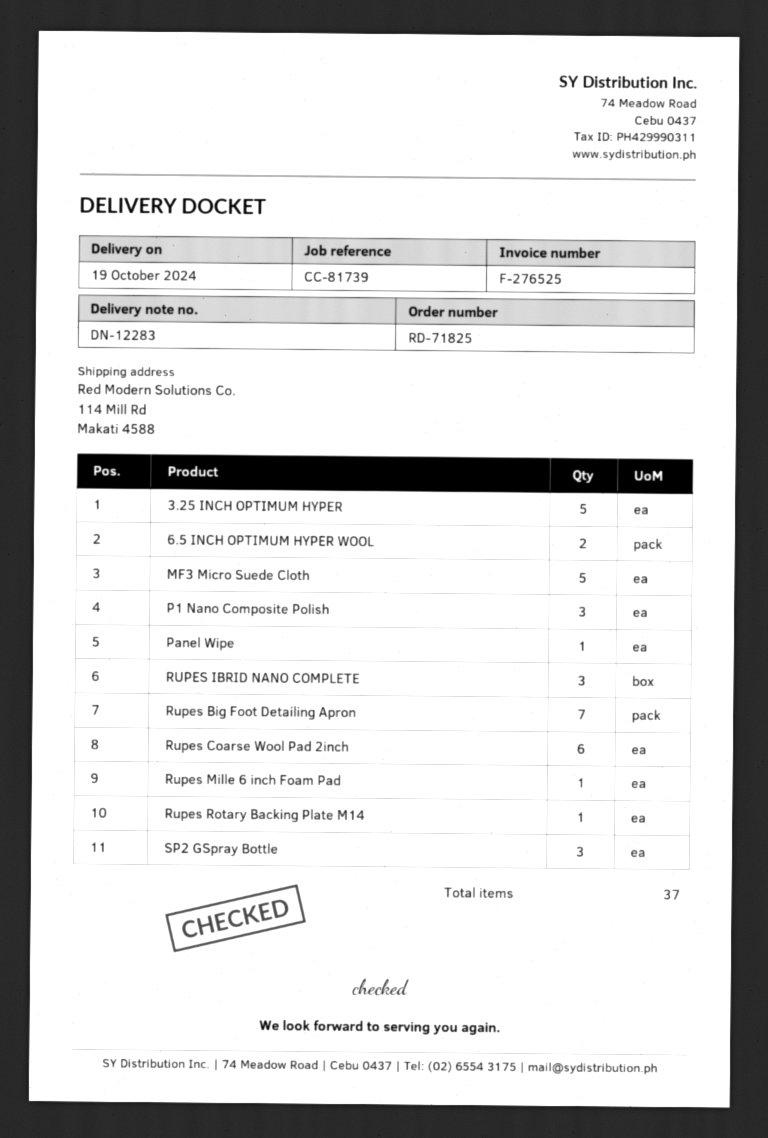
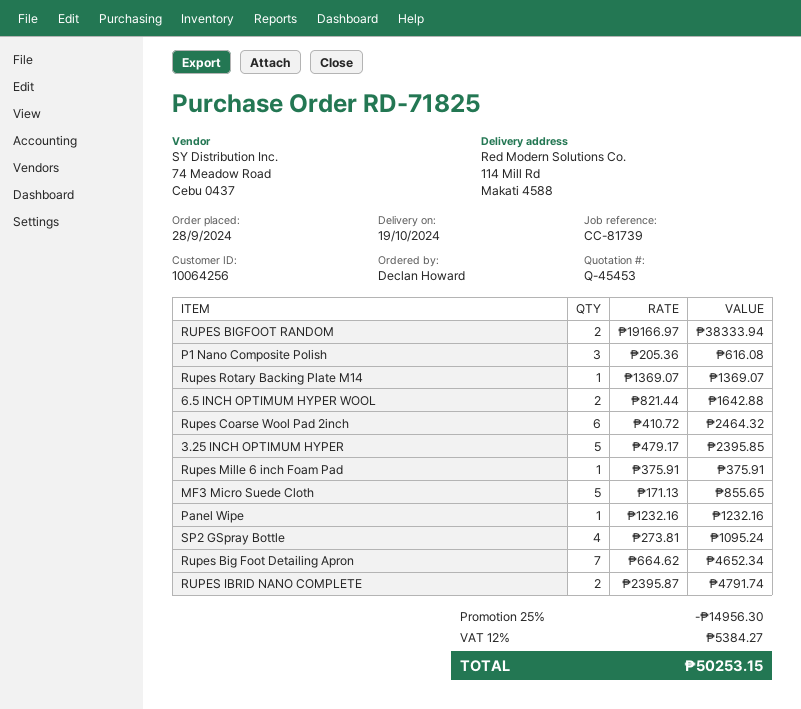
RUPES IBRID NANO COMPLETE: 3 -> 2
SP2 GSpray Bottle: 3 -> 4
RUPES BIGFOOT RANDOM: none -> 2

